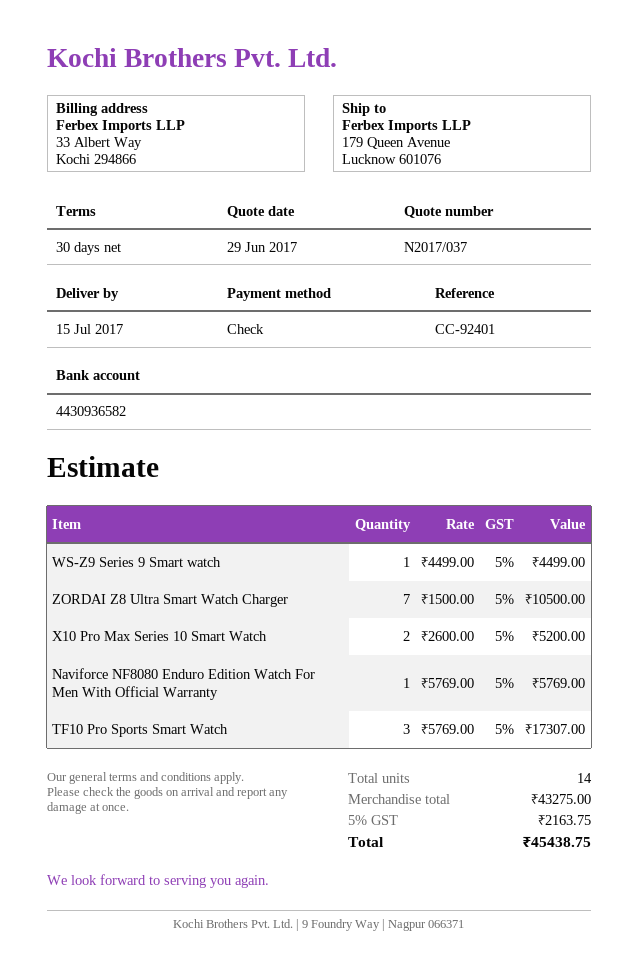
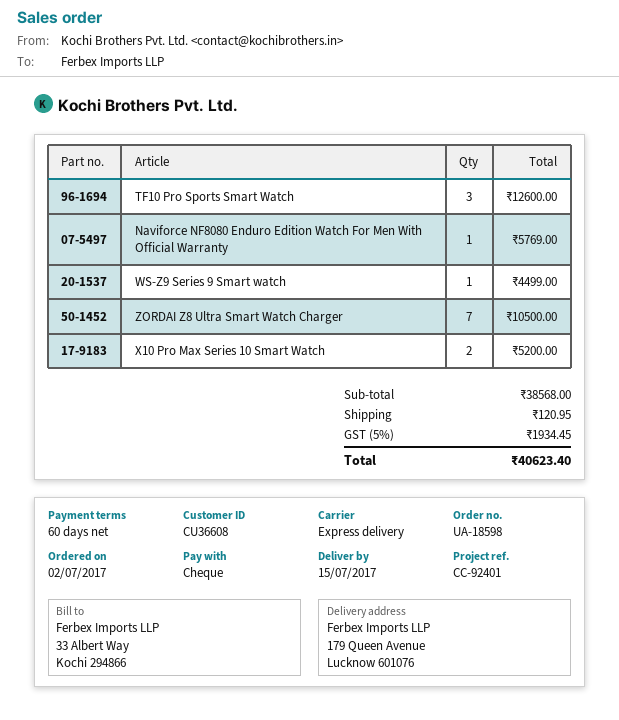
payment terms: 30 days -> 60 days
TF10 Pro Sports Smart Watch: 3 for 17307.00 -> 3 for 12600.00
subtotal: 43275.00 -> 38568.00
shipping: none -> 120.95
tax: 5% = 2163.75 -> 5% = 1934.45
total: 45438.75 -> 40623.40

